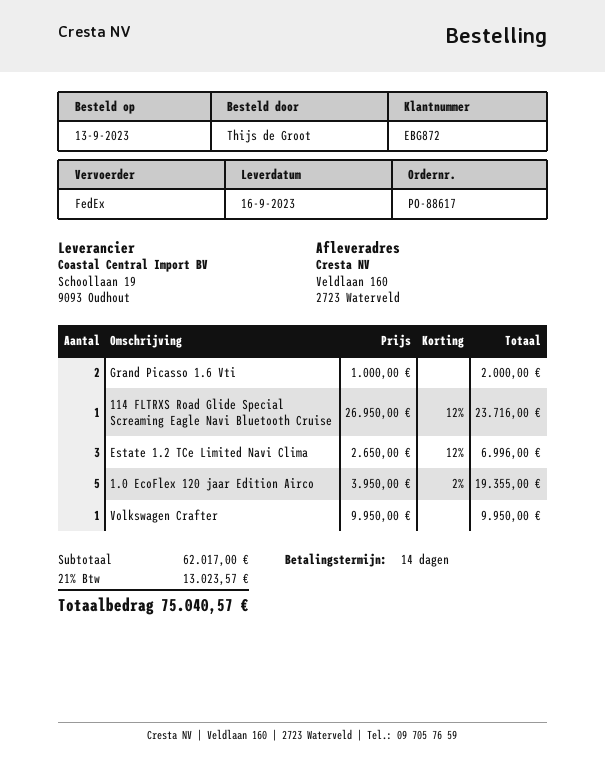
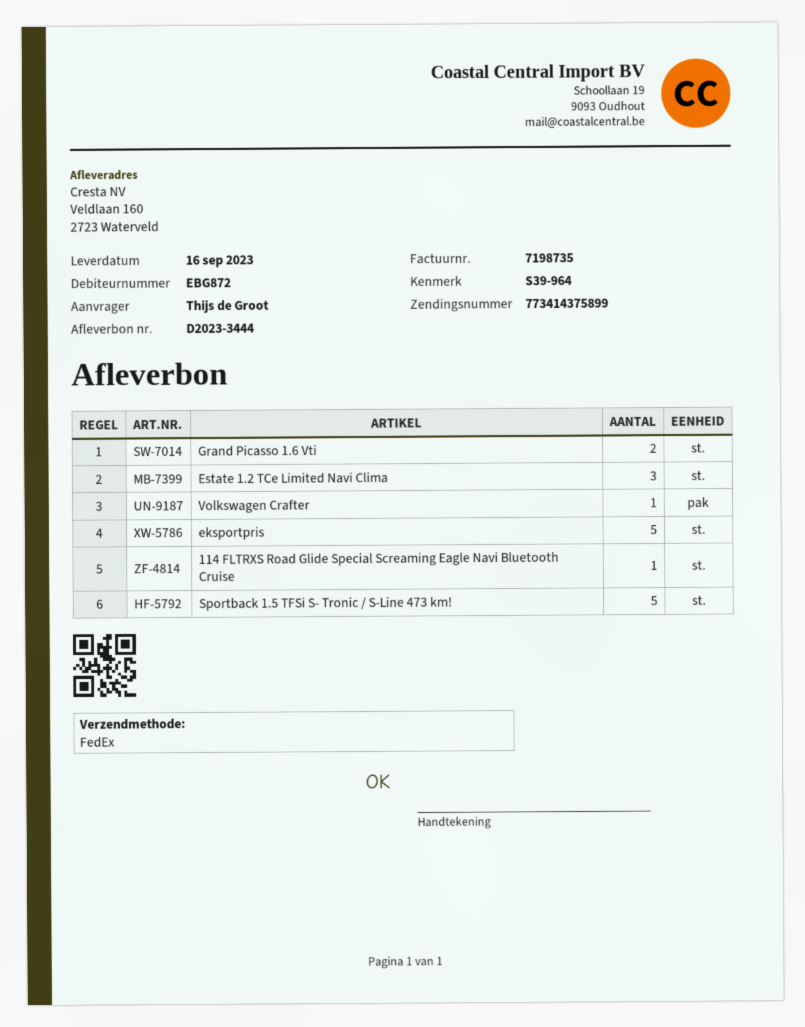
1.0 EcoFlex 120 jaar Edition Airco: 5 -> none
eksportpris: none -> 5
Sportback 1.5 TFSi S- Tronic / S-Line 473 km!: none -> 5

